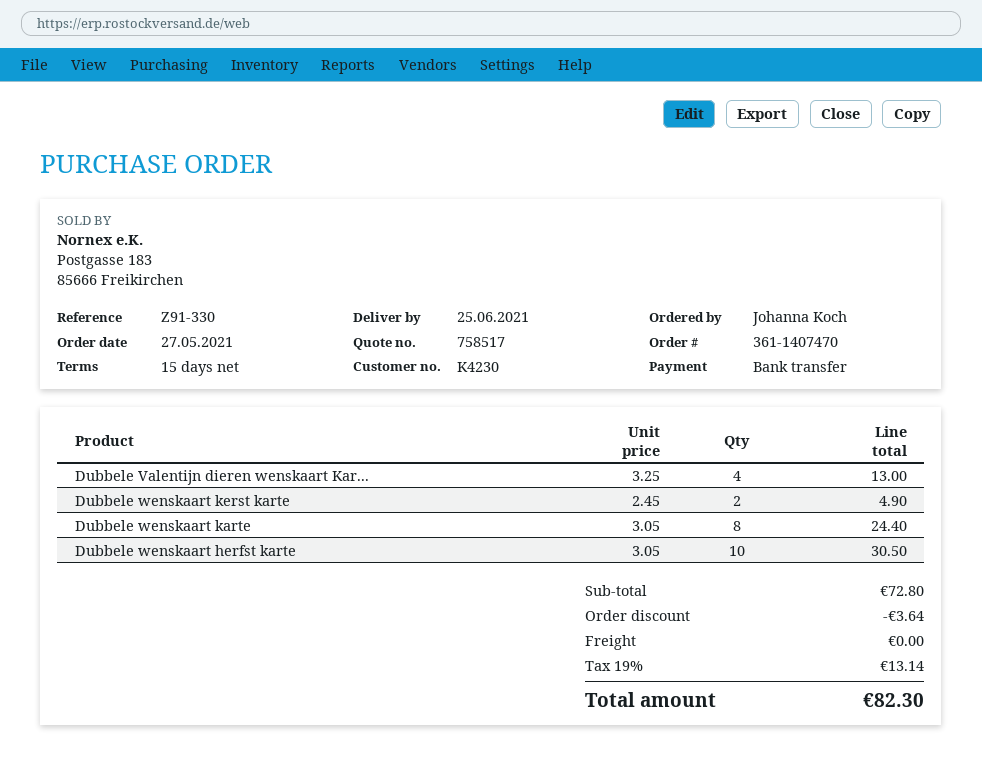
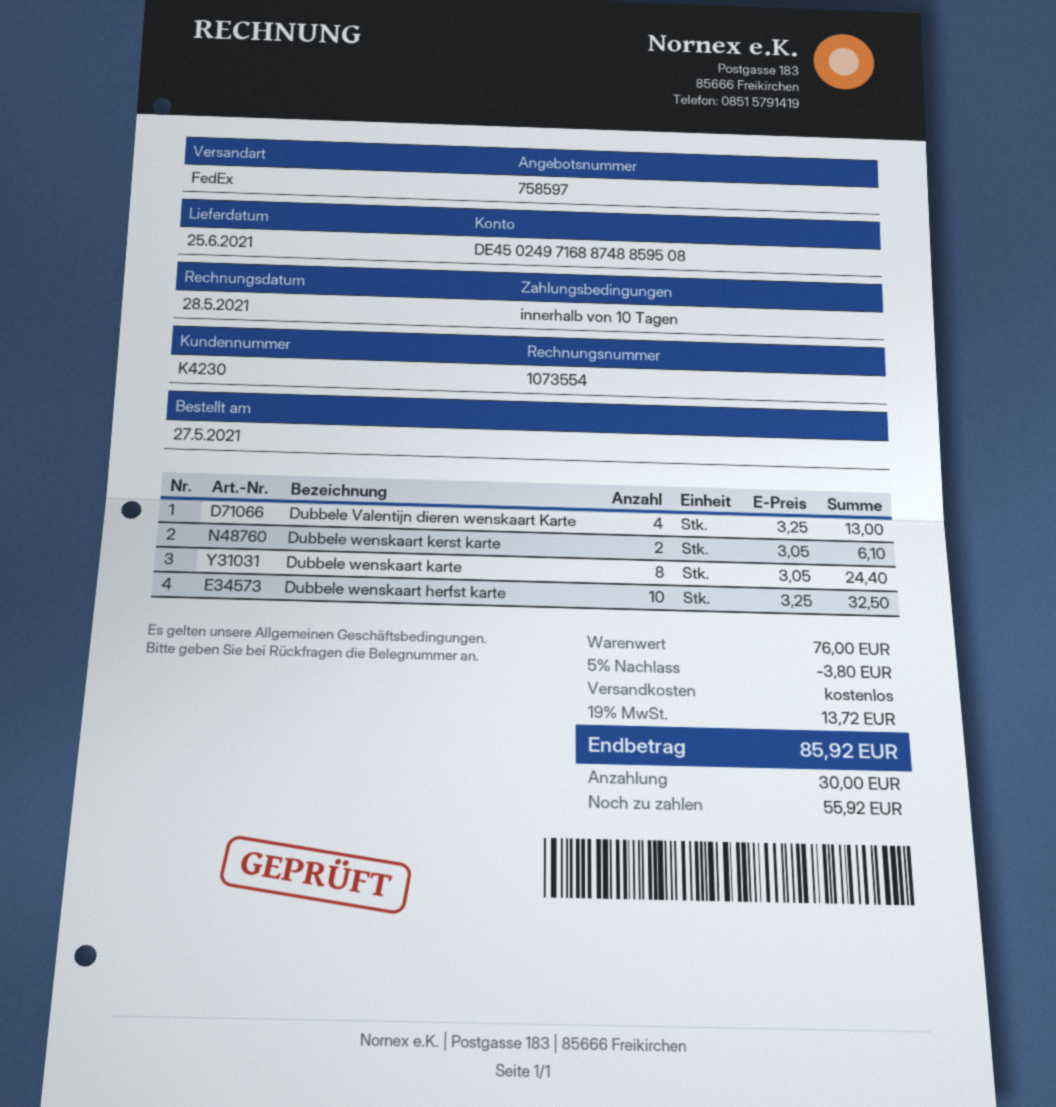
quote number: 758517 -> 758597
payment terms: 15 days -> 10 days
Dubbele wenskaart kerst karte: 2 x 2.45 = 4.90 -> 2 x 3.05 = 6.10
Dubbele wenskaart herfst karte: 10 x 3.05 = 30.50 -> 10 x 3.25 = 32.50
subtotal: 72.80 -> 76.00
discount: 3.64 -> 3.80
tax: 19% = 13.14 -> 19% = 13.72
total: 82.30 -> 85.92

